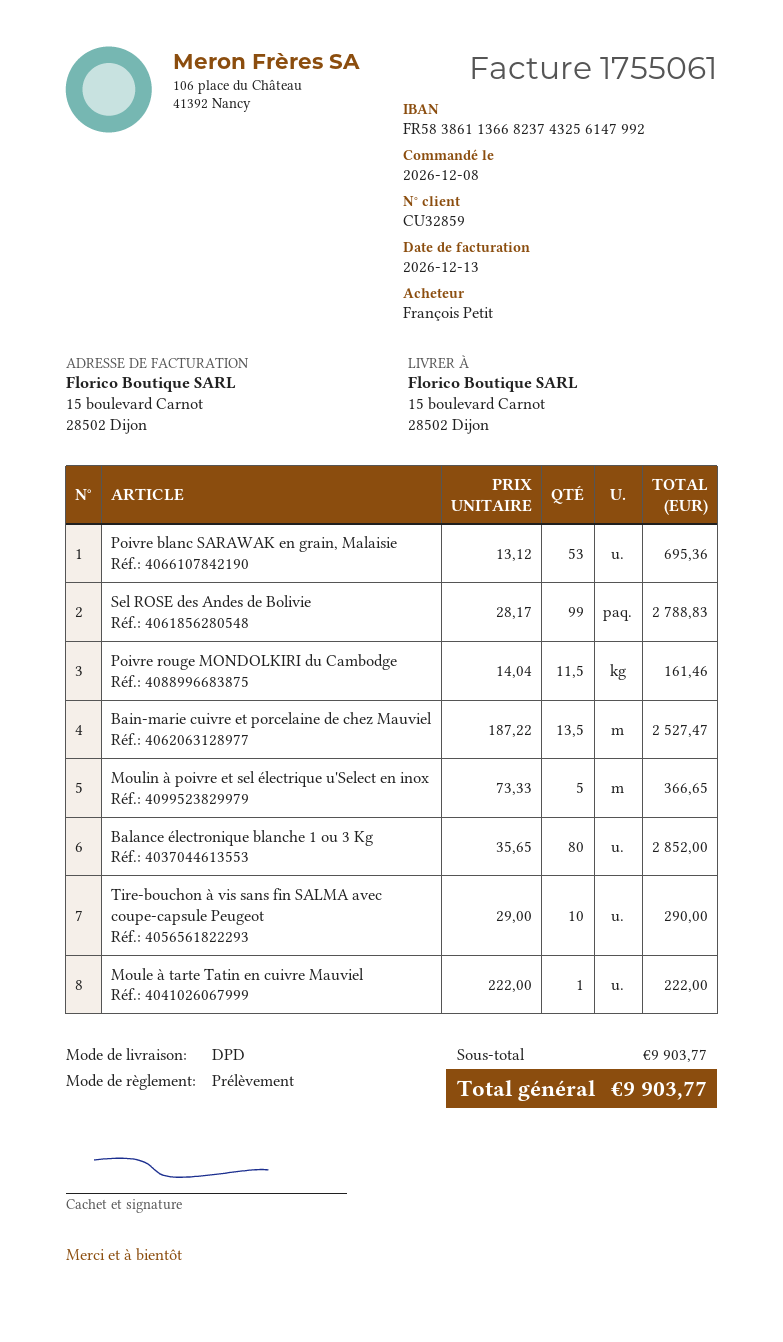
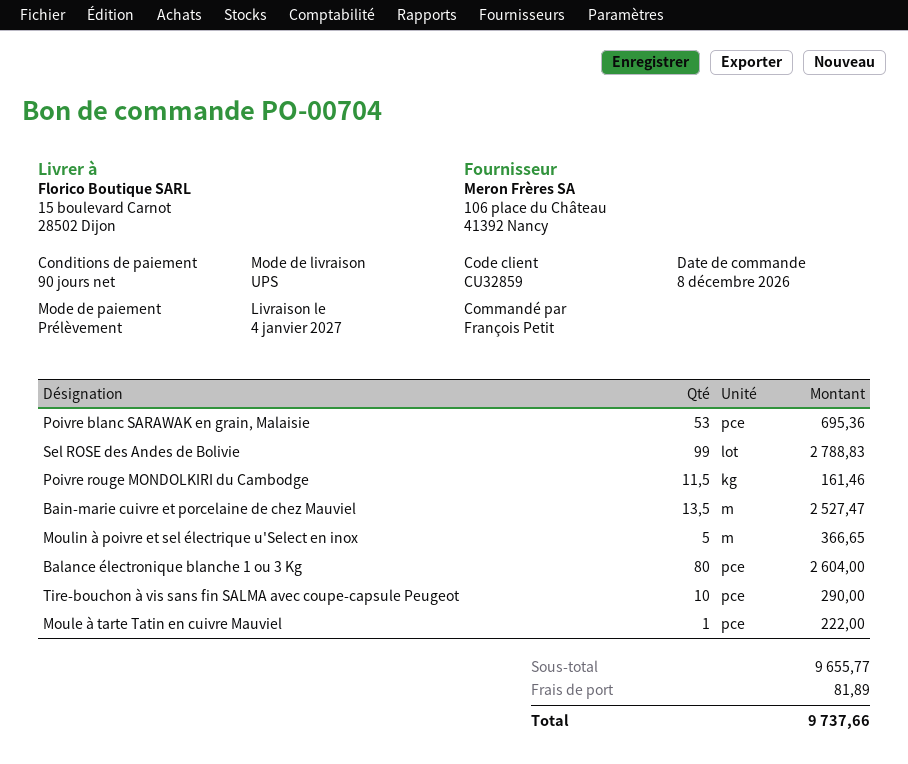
shipping method: DPD -> UPS
Balance électronique blanche 1 ou 3 Kg: 80 for 2852.00 -> 80 for 2604.00
subtotal: 9903.77 -> 9655.77
shipping: none -> 81.89
total: 9903.77 -> 9737.66

